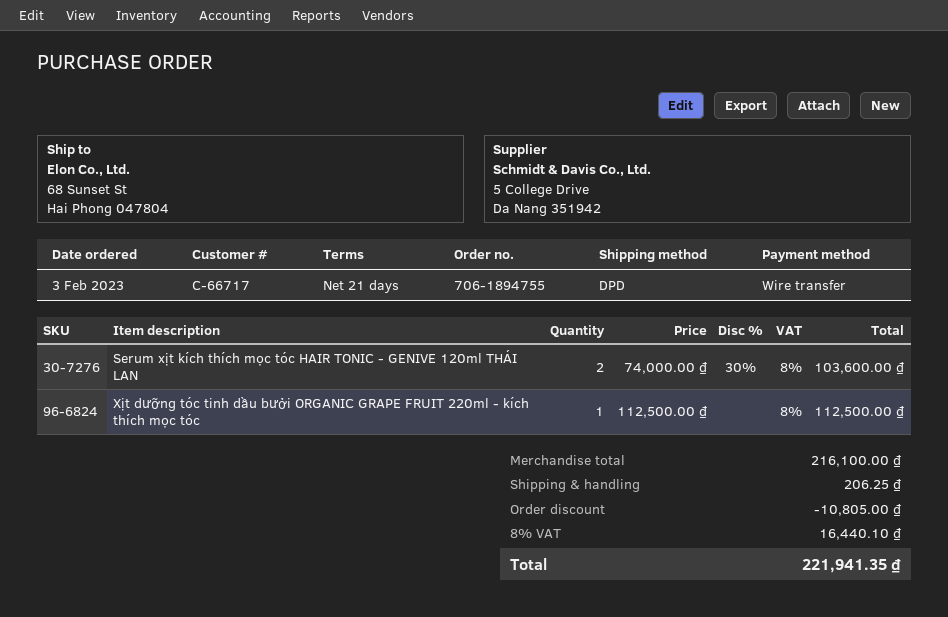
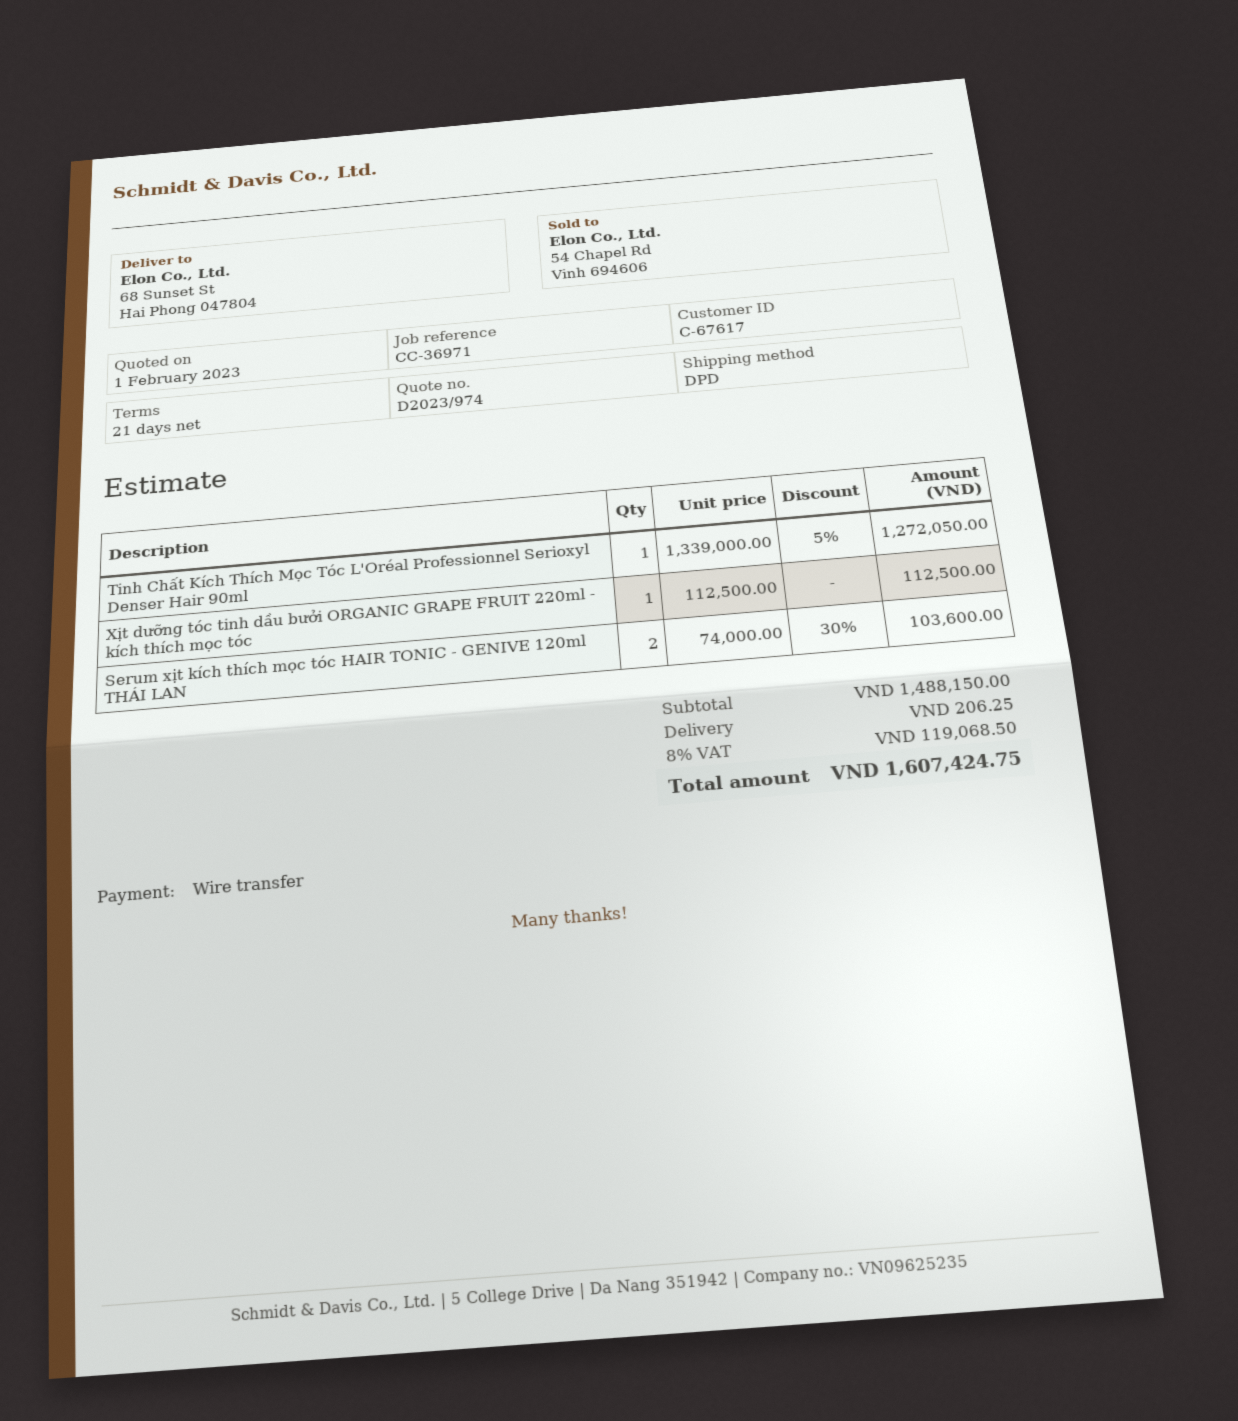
customer number: C-66717 -> C-67617
Tinh Chất Kích Thích Mọc Tóc L'Oréal Professionnel Serioxyl Denser Hair 90ml: none -> 1 x 1339000.00 - 5% = 1272050.00
subtotal: 216100.00 -> 1488150.00
discount: 10805.00 -> none
tax: 8% = 16440.10 -> 8% = 119068.50
total: 221941.35 -> 1607424.75

